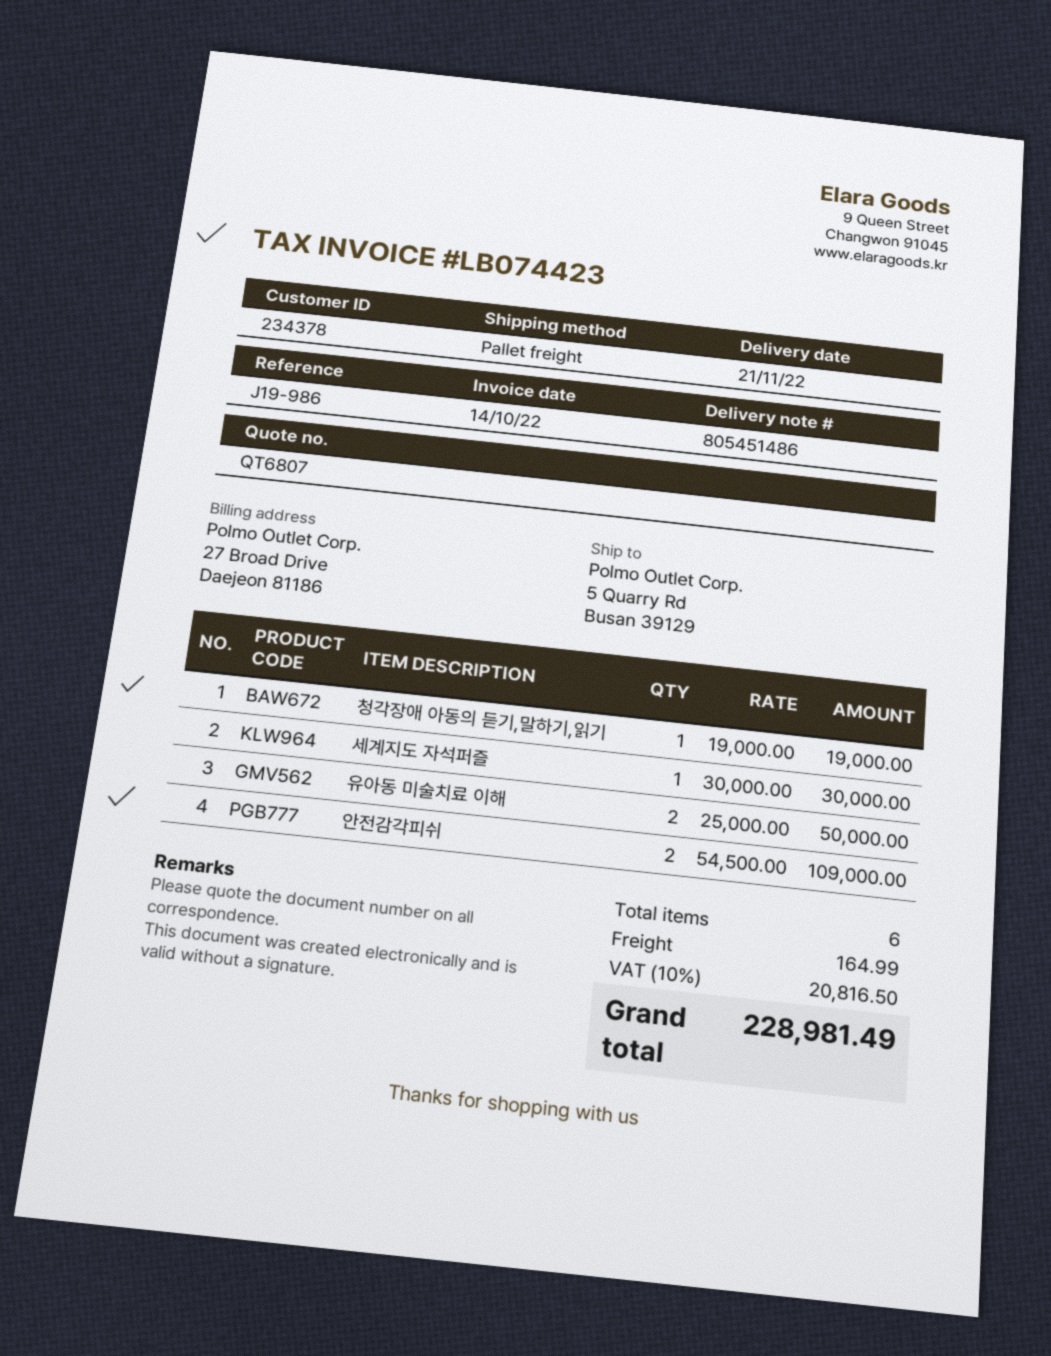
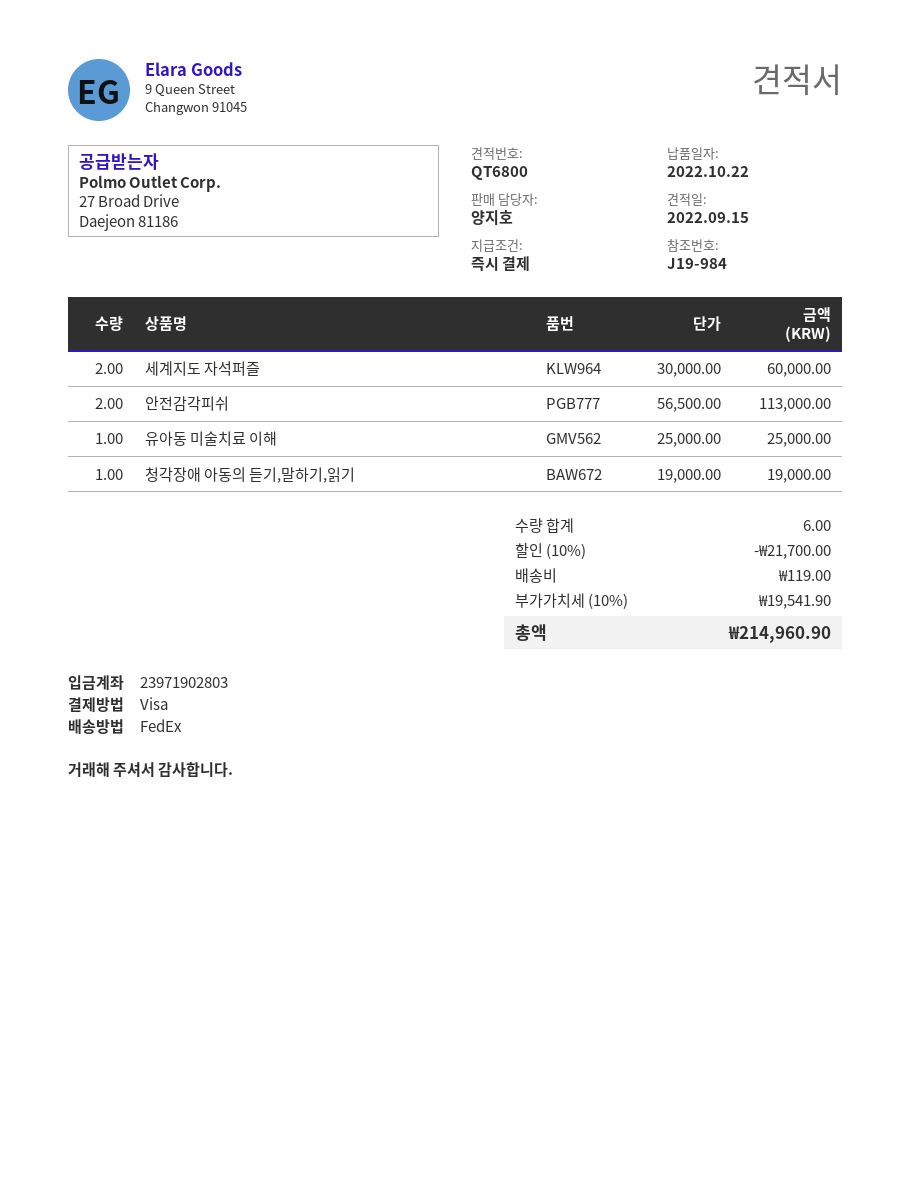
quote number: QT6807 -> QT6800
delivery date: 2022-11-21 -> 2022-10-22
reference: J19-986 -> J19-984
shipping method: pallet freight -> FedEx
세계지도 자석퍼즐: 1 x 30000.00 = 30000.00 -> 2 x 30000.00 = 60000.00
유아동 미술치료 이해: 2 x 25000.00 = 50000.00 -> 1 x 25000.00 = 25000.00
안전감각피쉬: 2 x 54500.00 = 109000.00 -> 2 x 56500.00 = 113000.00
discount: none -> 10% = 21700.00
shipping: 164.99 -> 119.00
tax: 10% = 20816.50 -> 10% = 19541.90
total: 228981.49 -> 214960.90

